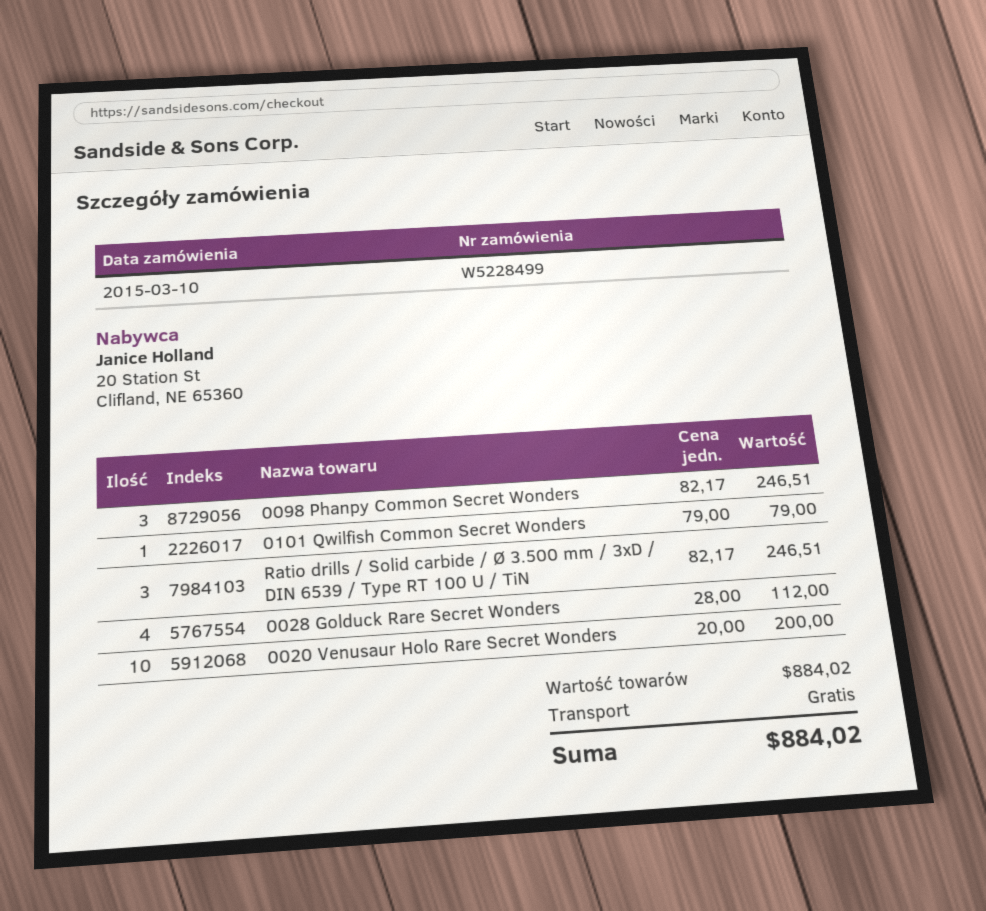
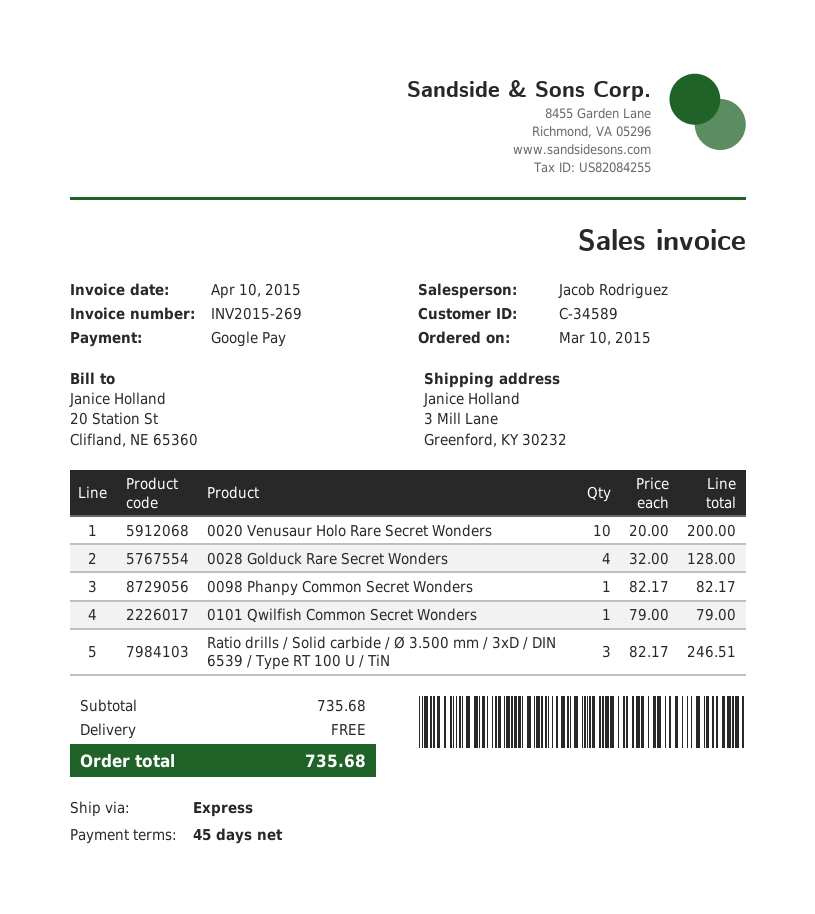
0098 Phanpy Common Secret Wonders: 3 x 82.17 = 246.51 -> 1 x 82.17 = 82.17
0028 Golduck Rare Secret Wonders: 4 x 28.00 = 112.00 -> 4 x 32.00 = 128.00
subtotal: 884.02 -> 735.68
total: 884.02 -> 735.68

